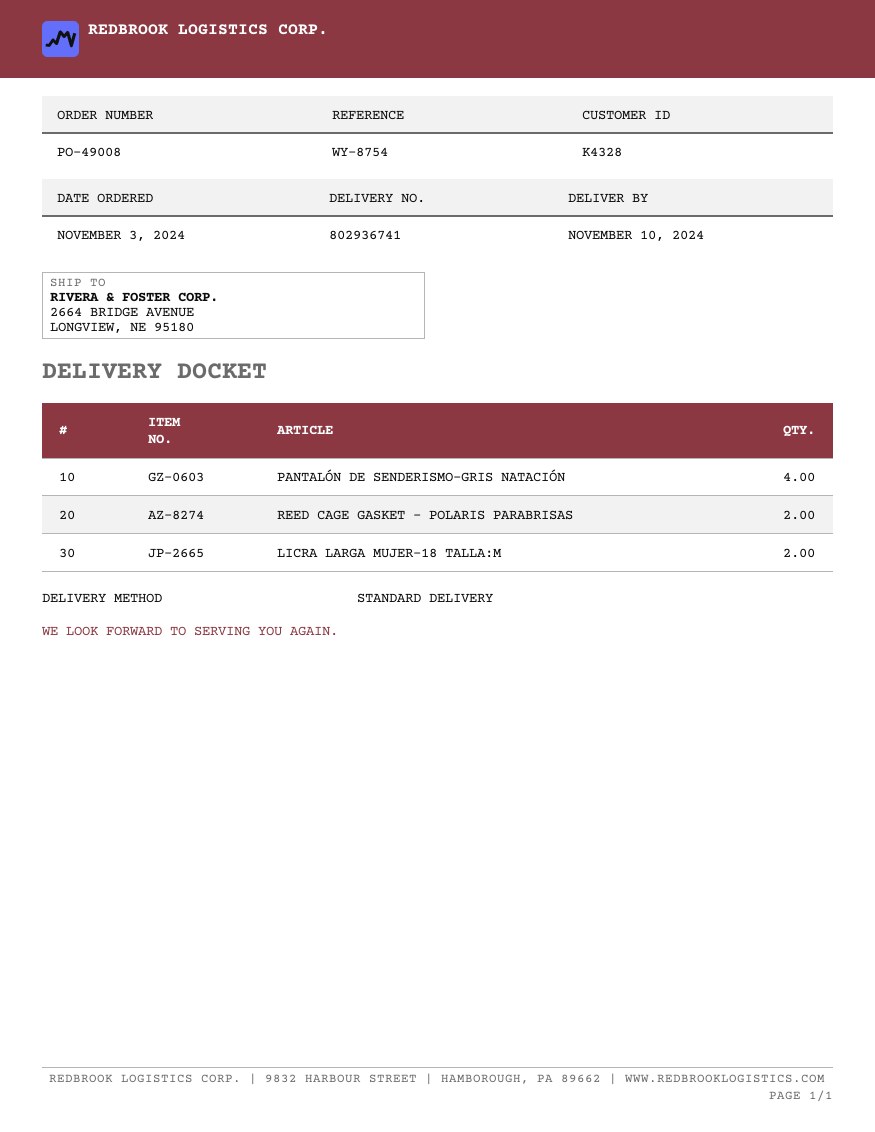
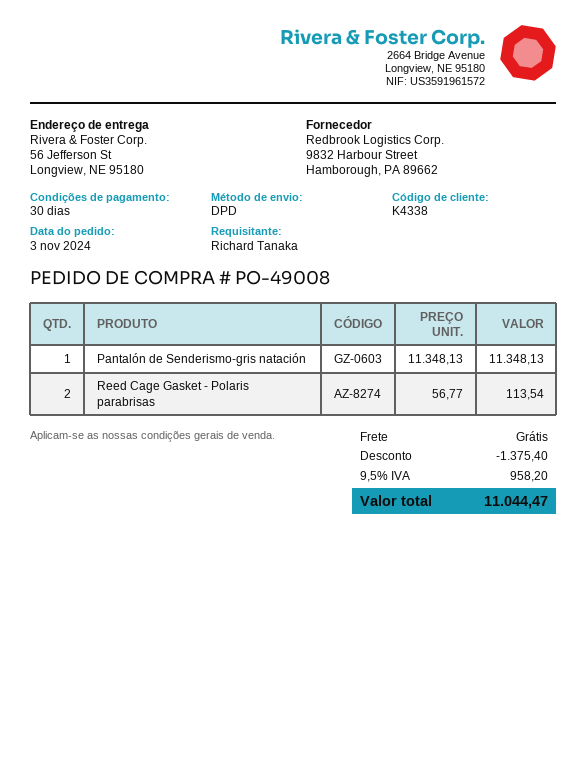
customer number: K4328 -> K4338
shipping method: standard -> DPD
ship to: 2664 BRIDGE AVENUE, LONGVIEW, NE 95180 -> 56 Jefferson St, Longview, NE 95180
PANTALÓN DE SENDERISMO-GRIS NATACIÓN: 4 -> 1
LICRA LARGA MUJER-18 TALLA:M: 2 -> none

